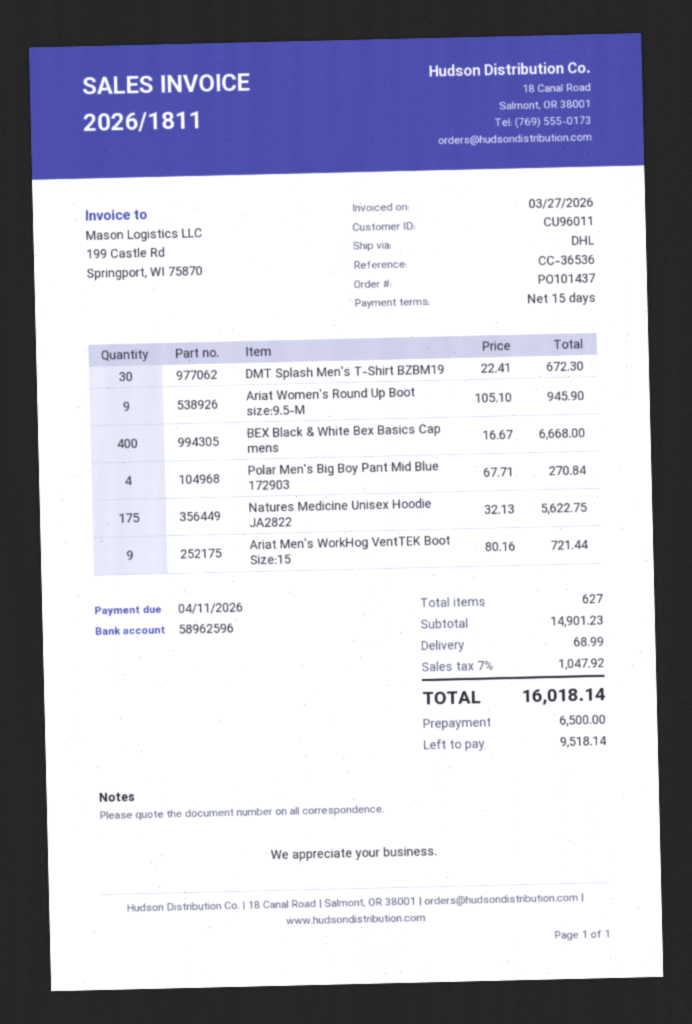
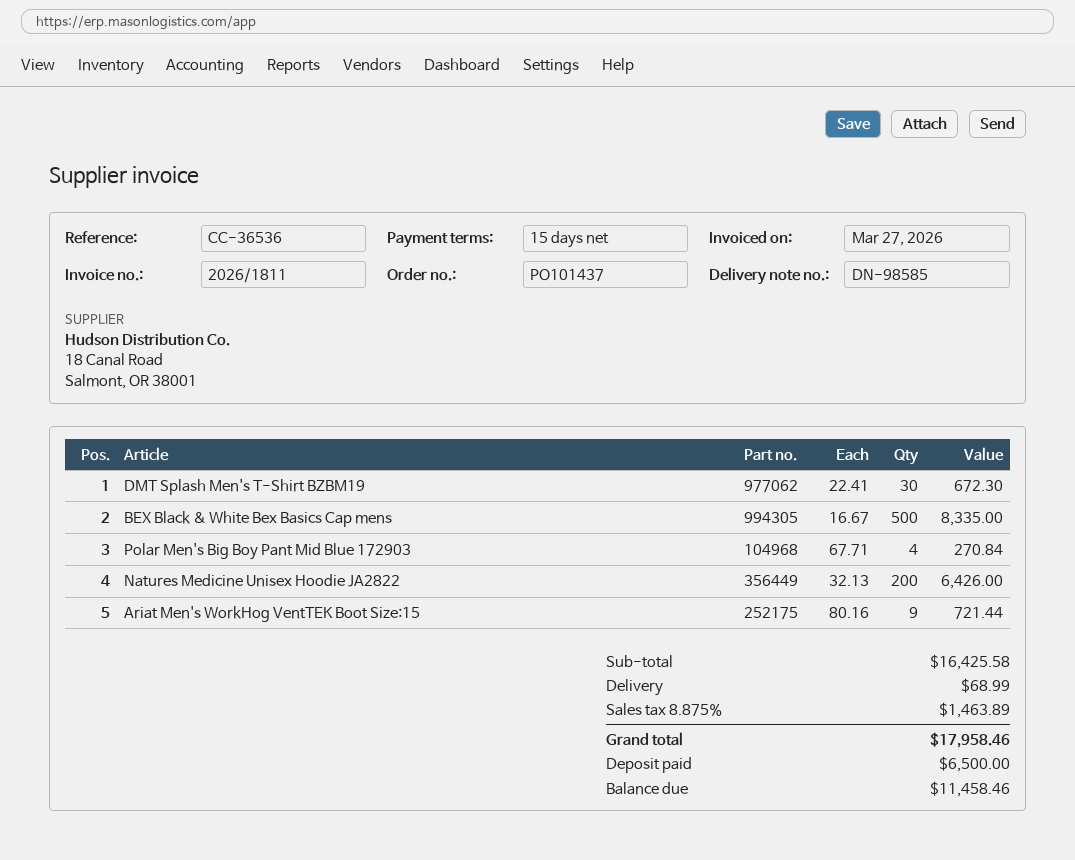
Ariat Women's Round Up Boot size:9.5-M: 9 x 105.10 = 945.90 -> none
BEX Black & White Bex Basics Cap mens: 400 x 16.67 = 6668.00 -> 500 x 16.67 = 8335.00
Natures Medicine Unisex Hoodie JA2822: 175 x 32.13 = 5622.75 -> 200 x 32.13 = 6426.00
subtotal: 14901.23 -> 16425.58
tax: 7% = 1047.92 -> 8.875% = 1463.89
total: 16018.14 -> 17958.46
balance: 9518.14 -> 11458.46

